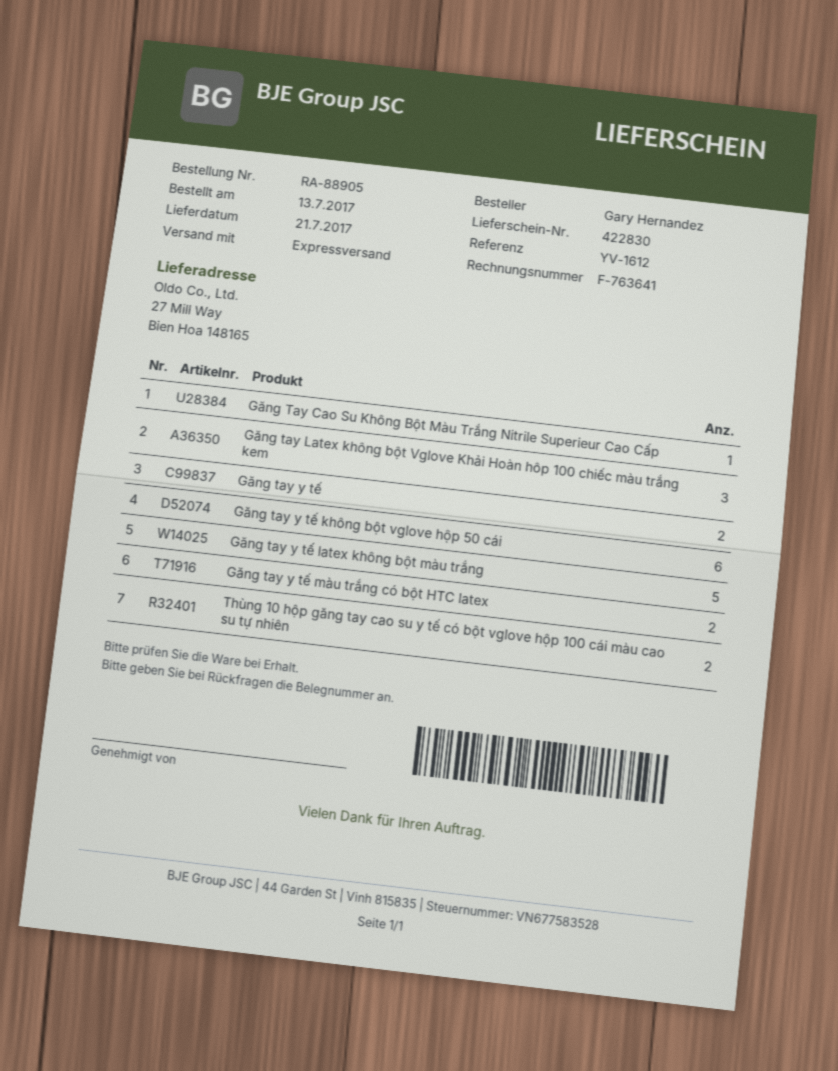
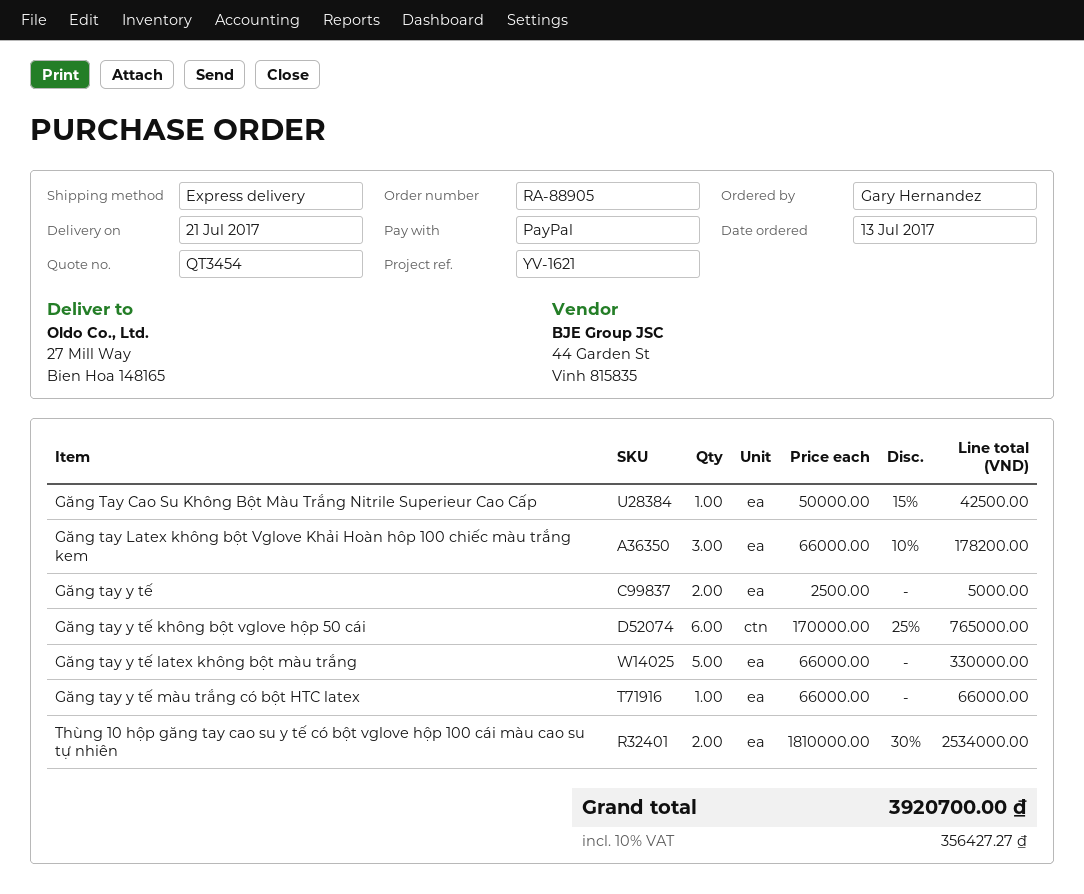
reference: YV-1612 -> YV-1621
Găng tay y tế màu trắng có bột HTC latex: 2 -> 1

